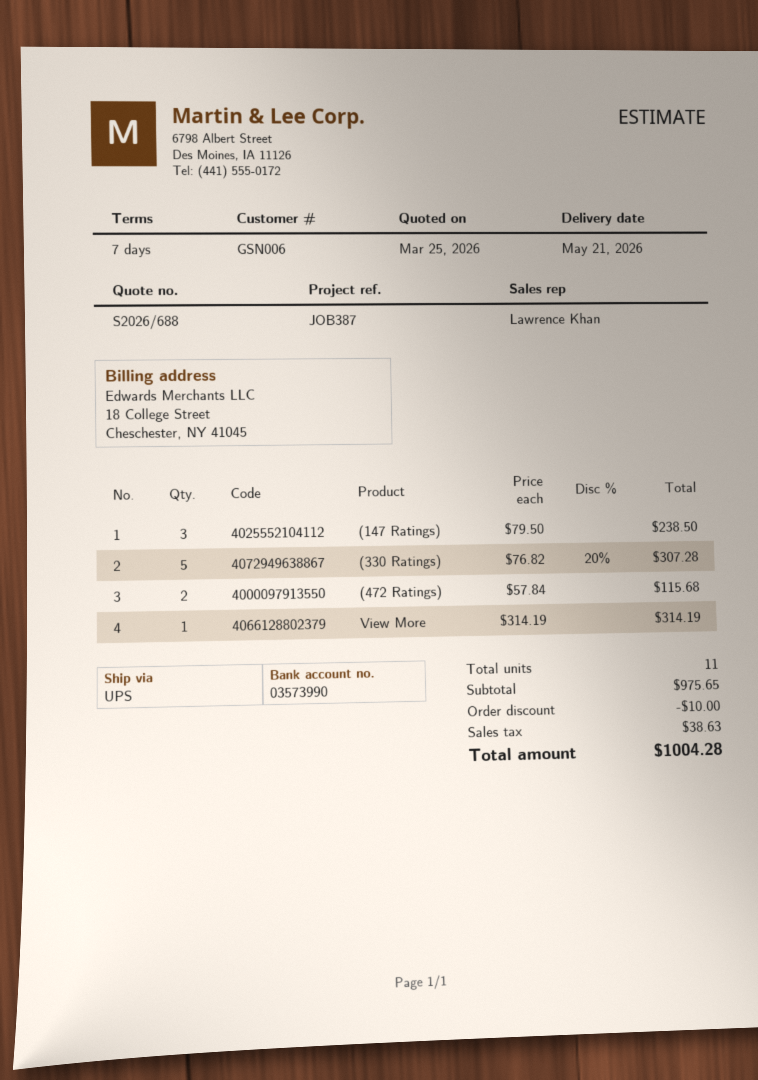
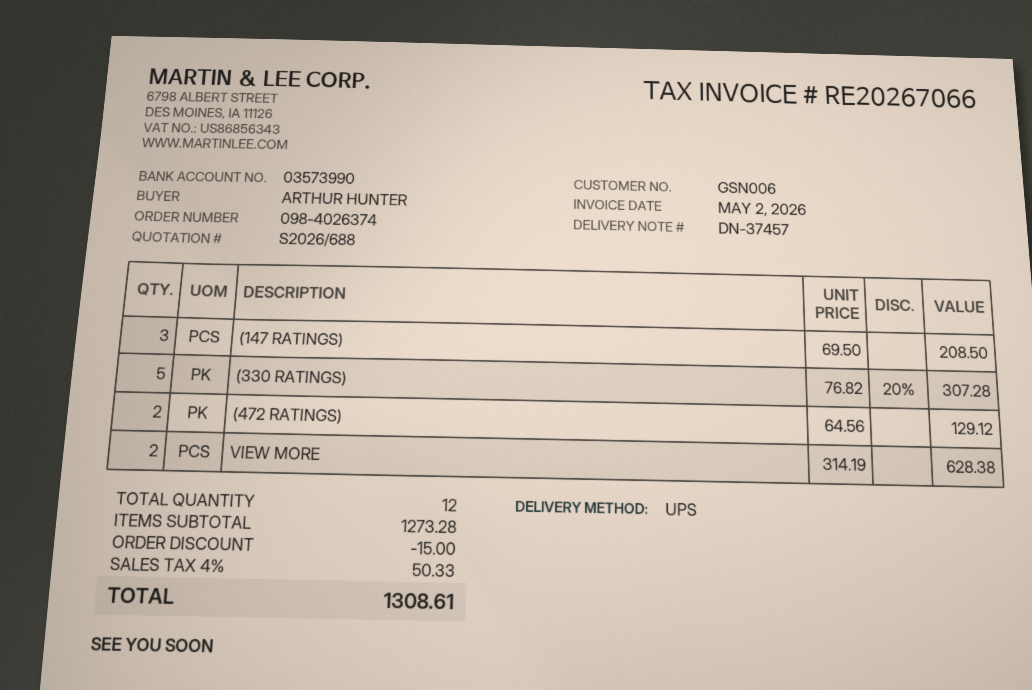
(147 Ratings): 3 x 79.50 = 238.50 -> 3 x 69.50 = 208.50
(472 Ratings): 2 x 57.84 = 115.68 -> 2 x 64.56 = 129.12
View More: 1 x 314.19 = 314.19 -> 2 x 314.19 = 628.38
total quantity: 11 -> 12
subtotal: 975.65 -> 1273.28
discount: 10.00 -> 15.00
tax: 38.63 -> 50.33
total: 1004.28 -> 1308.61

